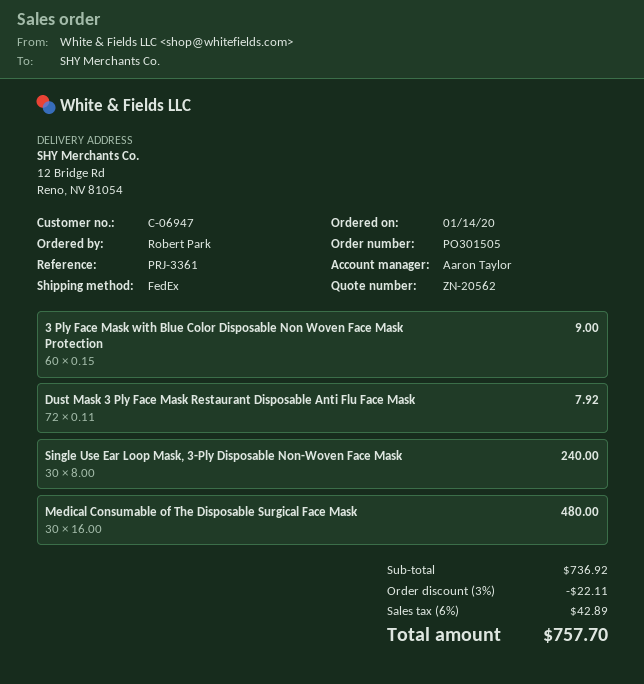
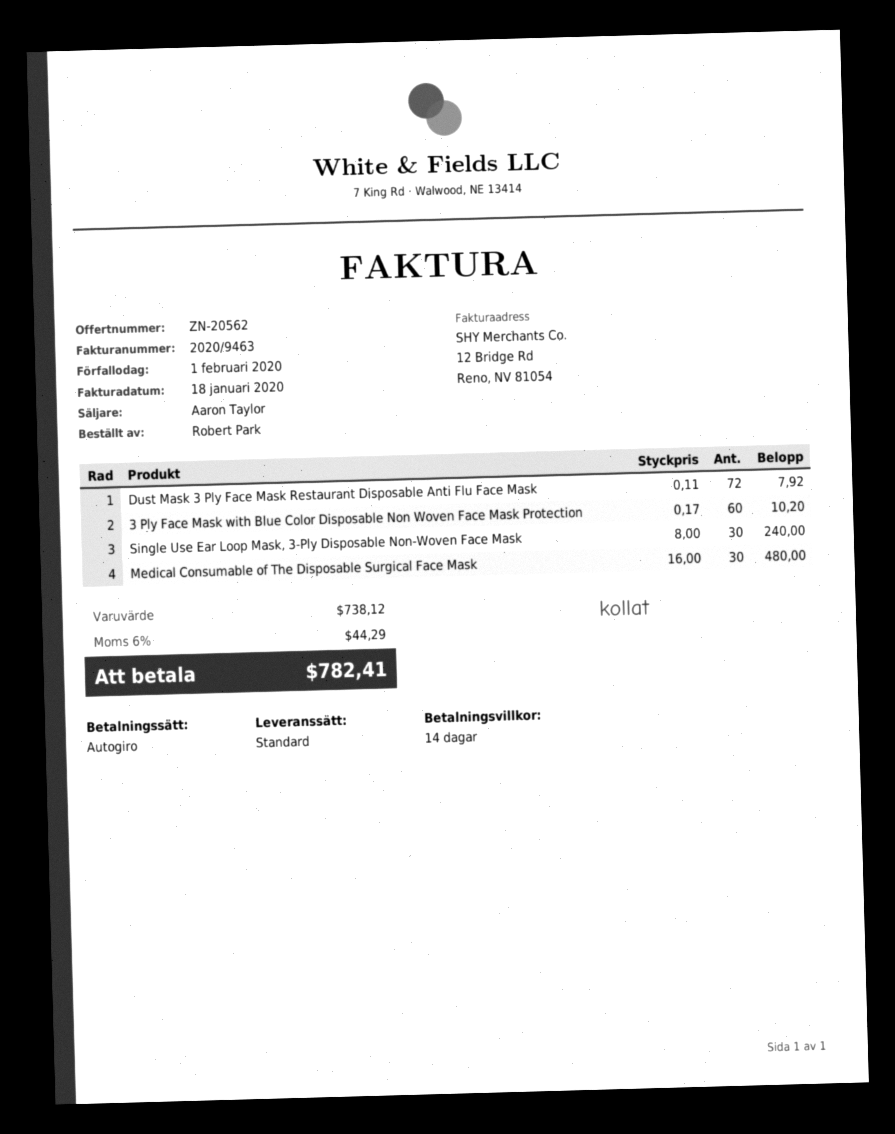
shipping method: FedEx -> standard
3 Ply Face Mask with Blue Color Disposable Non Woven Face Mask Protection: 60 x 0.15 = 9.00 -> 60 x 0.17 = 10.20
subtotal: 736.92 -> 738.12
discount: 3% = 22.11 -> none
tax: 6% = 42.89 -> 6% = 44.29
total: 757.70 -> 782.41

